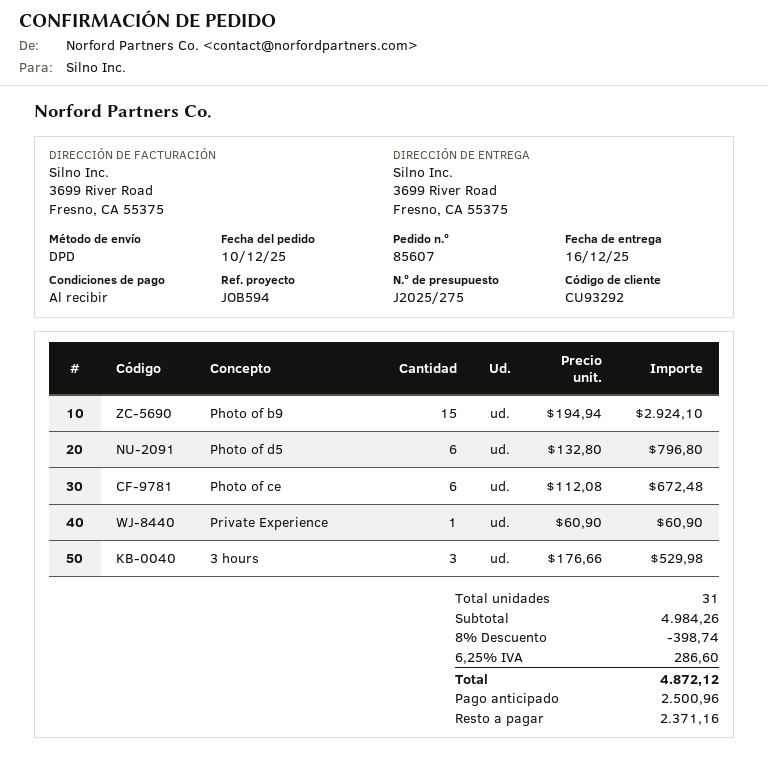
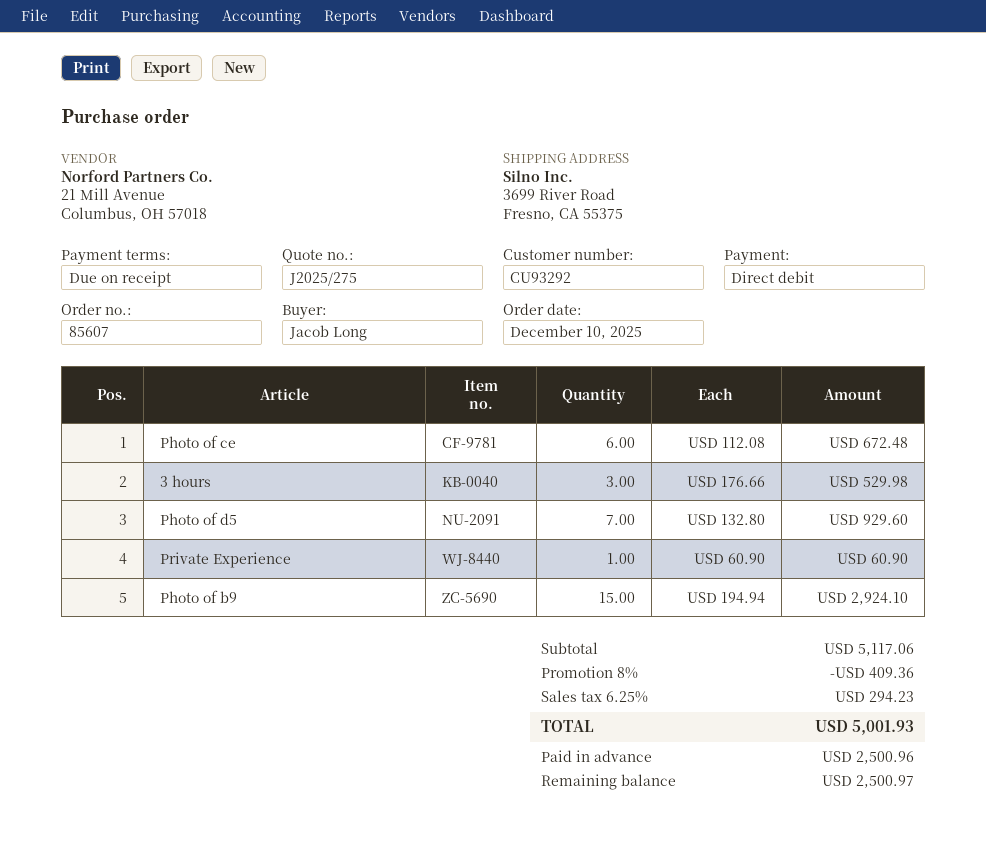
Photo of d5: 6 x 132.80 = 796.80 -> 7 x 132.80 = 929.60
subtotal: 4984.26 -> 5117.06
discount: 8% = 398.74 -> 8% = 409.36
tax: 6.25% = 286.60 -> 6.25% = 294.23
total: 4872.12 -> 5001.93
balance: 2371.16 -> 2500.97

